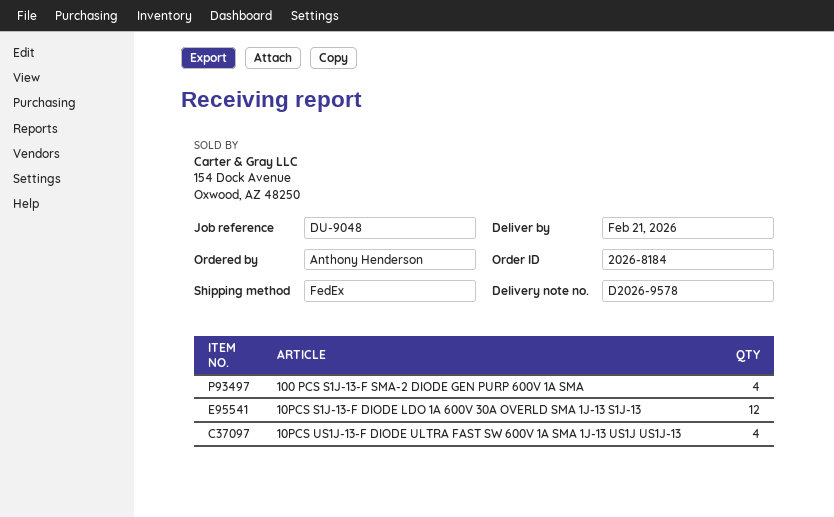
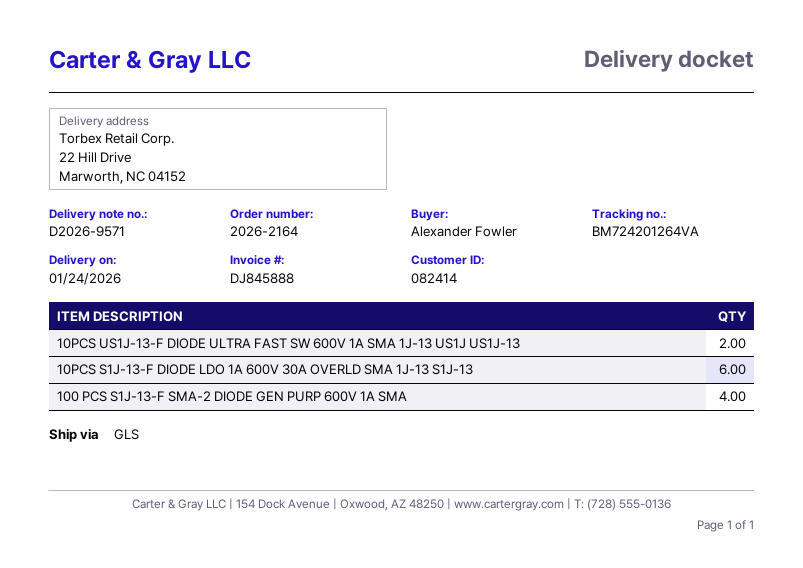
order number: 2026-8184 -> 2026-2164
delivery note number: D2026-9578 -> D2026-9571
delivery date: 2026-02-21 -> 2026-01-24
ordered by: Anthony Henderson -> Alexander Fowler
shipping method: FedEx -> GLS
10PCS S1J-13-F DIODE LDO 1A 600V 30A OVERLD SMA 1J-13 S1J-13: 12 -> 6
10PCS US1J-13-F DIODE ULTRA FAST SW 600V 1A SMA 1J-13 US1J US1J-13: 4 -> 2

